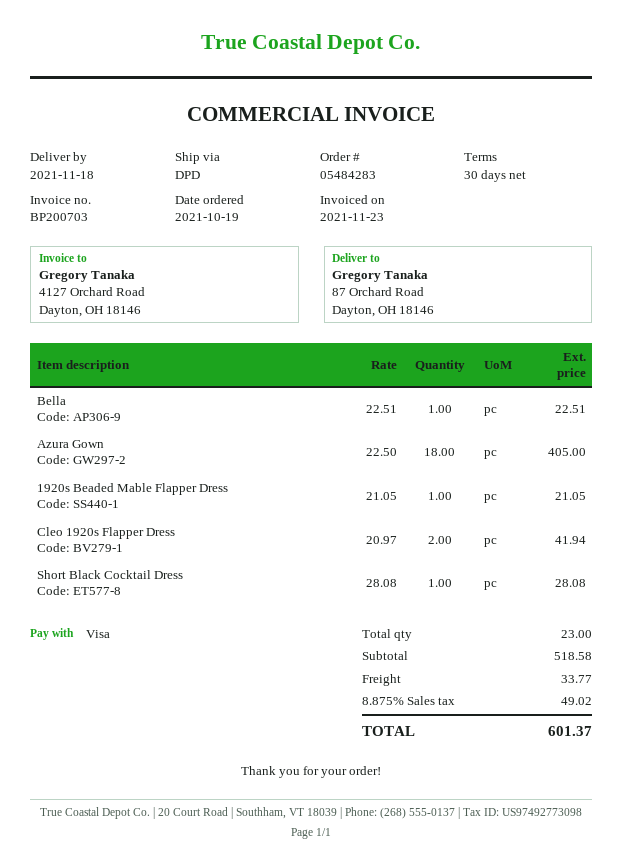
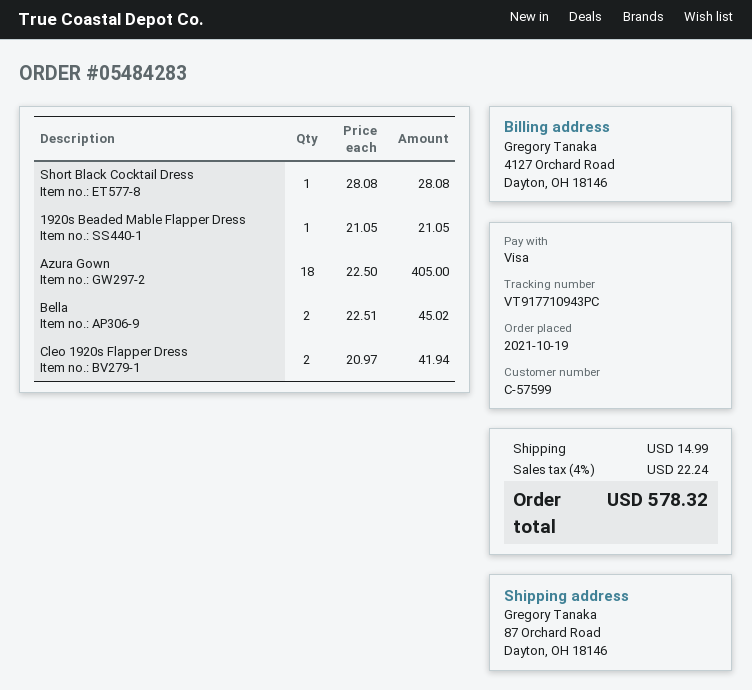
Bella: 1 x 22.51 = 22.51 -> 2 x 22.51 = 45.02
shipping: 33.77 -> 14.99
tax: 8.875% = 49.02 -> 4% = 22.24
total: 601.37 -> 578.32

